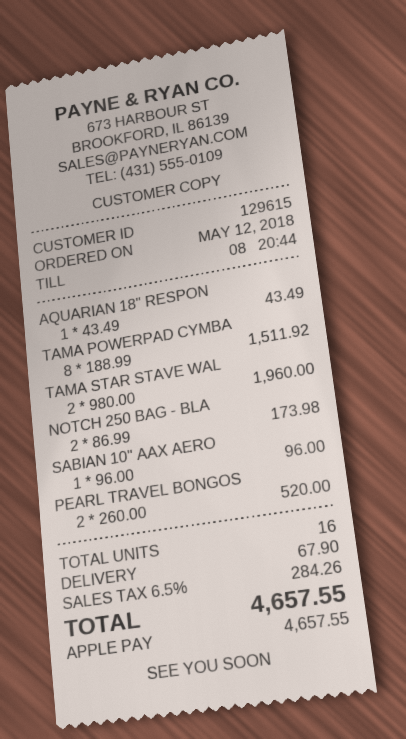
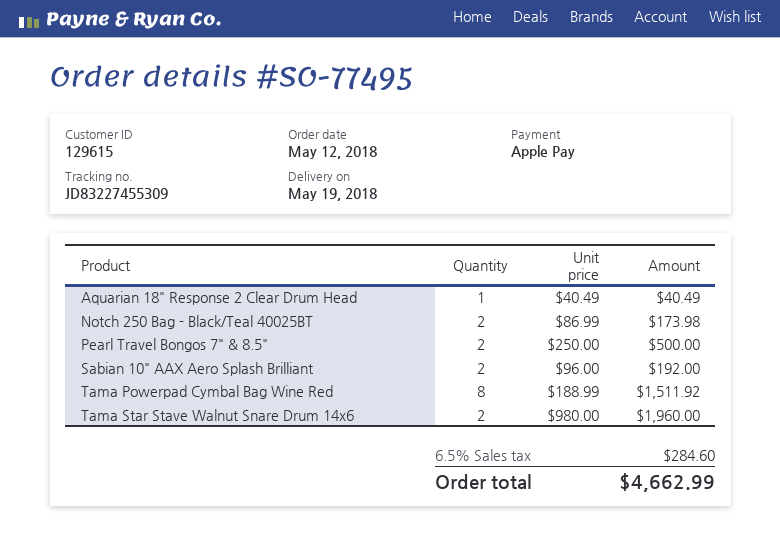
AQUARIAN 18" RESPON: 1 x 43.49 = 43.49 -> 1 x 40.49 = 40.49
SABIAN 10" AAX AERO: 1 x 96.00 = 96.00 -> 2 x 96.00 = 192.00
PEARL TRAVEL BONGOS: 2 x 260.00 = 520.00 -> 2 x 250.00 = 500.00
shipping: 67.90 -> none
tax: 6.5% = 284.26 -> 6.5% = 284.60
total: 4657.55 -> 4662.99

